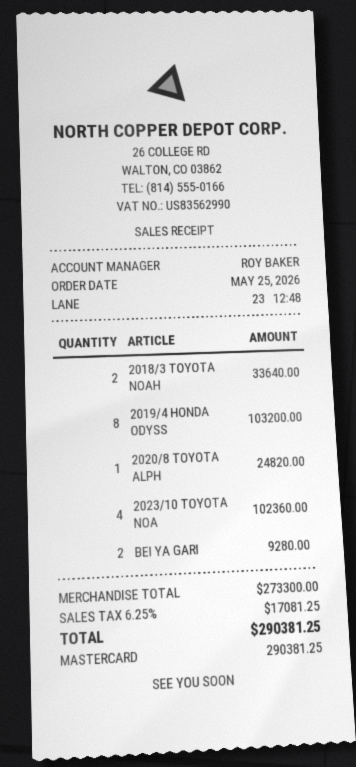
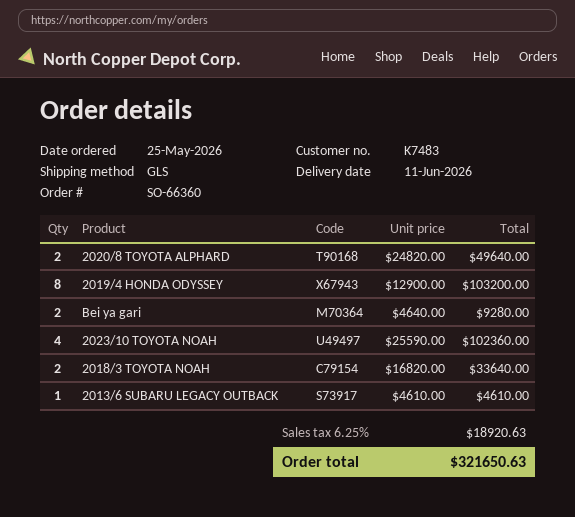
2020/8 TOYOTA ALPH: 1 for 24820.00 -> 2 for 49640.00
2013/6 SUBARU LEGACY OUTBACK: none -> 1 for 4610.00
tax: 6.25% = 17081.25 -> 6.25% = 18920.63
total: 290381.25 -> 321650.63

